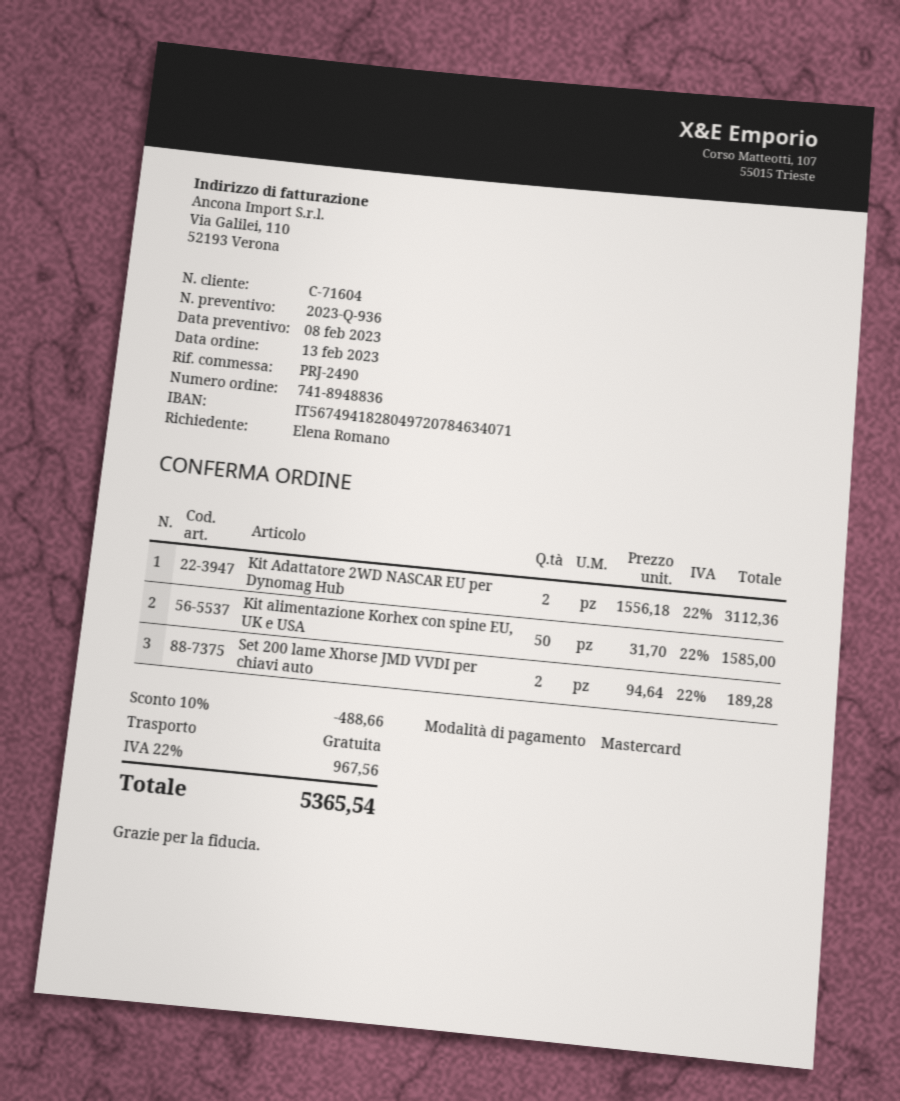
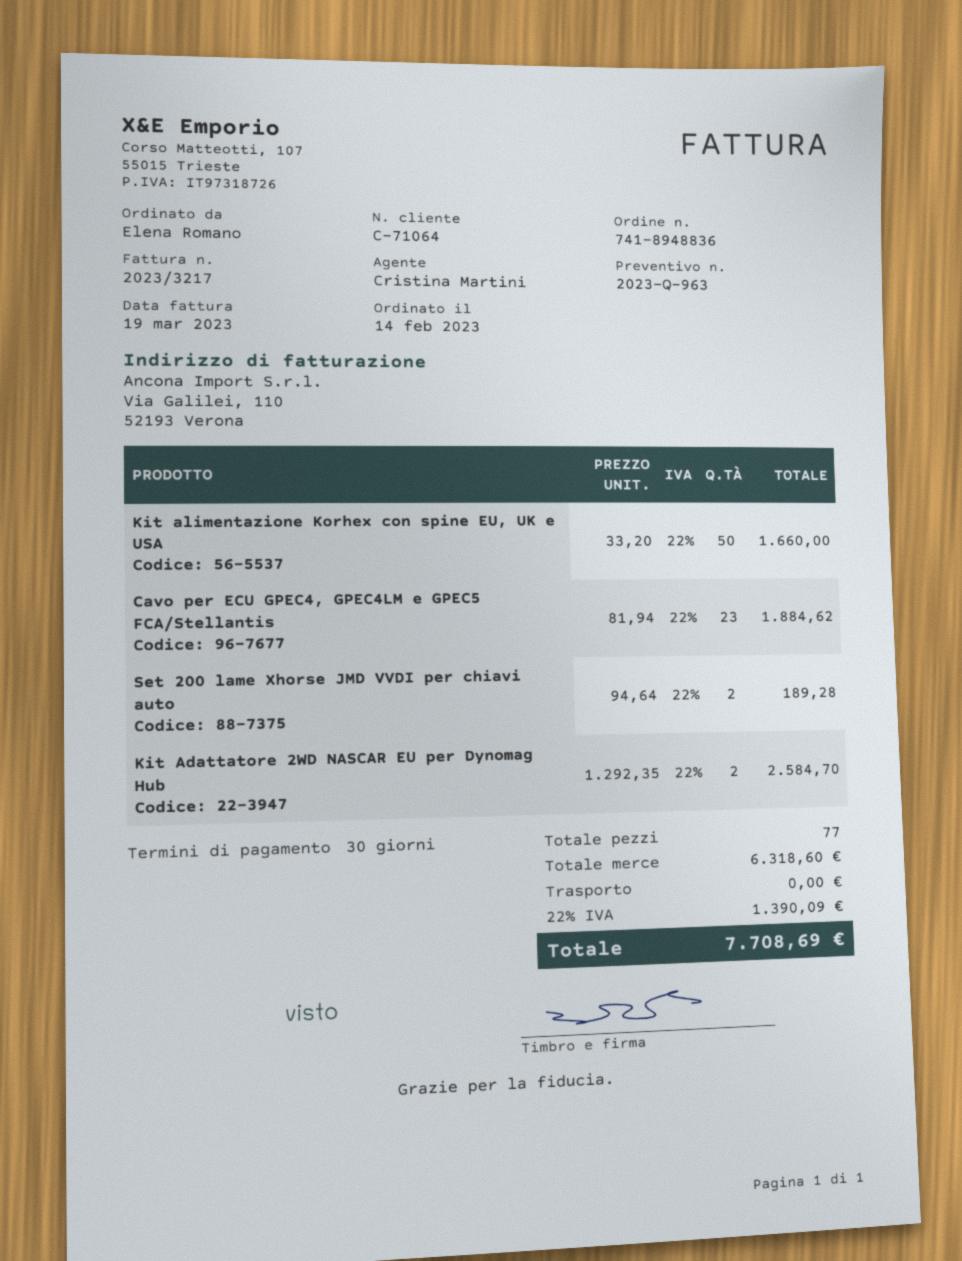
quote number: 2023-Q-936 -> 2023-Q-963
order date: 2023-02-13 -> 2023-02-14
customer number: C-71604 -> C-71064
Kit Adattatore 2WD NASCAR EU per Dynomag Hub: 2 x 1556.18 = 3112.36 -> 2 x 1292.35 = 2584.70
Kit alimentazione Korhex con spine EU, UK e USA: 50 x 31.70 = 1585.00 -> 50 x 33.20 = 1660.00
Cavo per ECU GPEC4, GPEC4LM e GPEC5 FCA/Stellantis: none -> 23 x 81.94 = 1884.62
discount: 10% = 488.66 -> none
tax: 22% = 967.56 -> 22% = 1390.09
total: 5365.54 -> 7708.69

